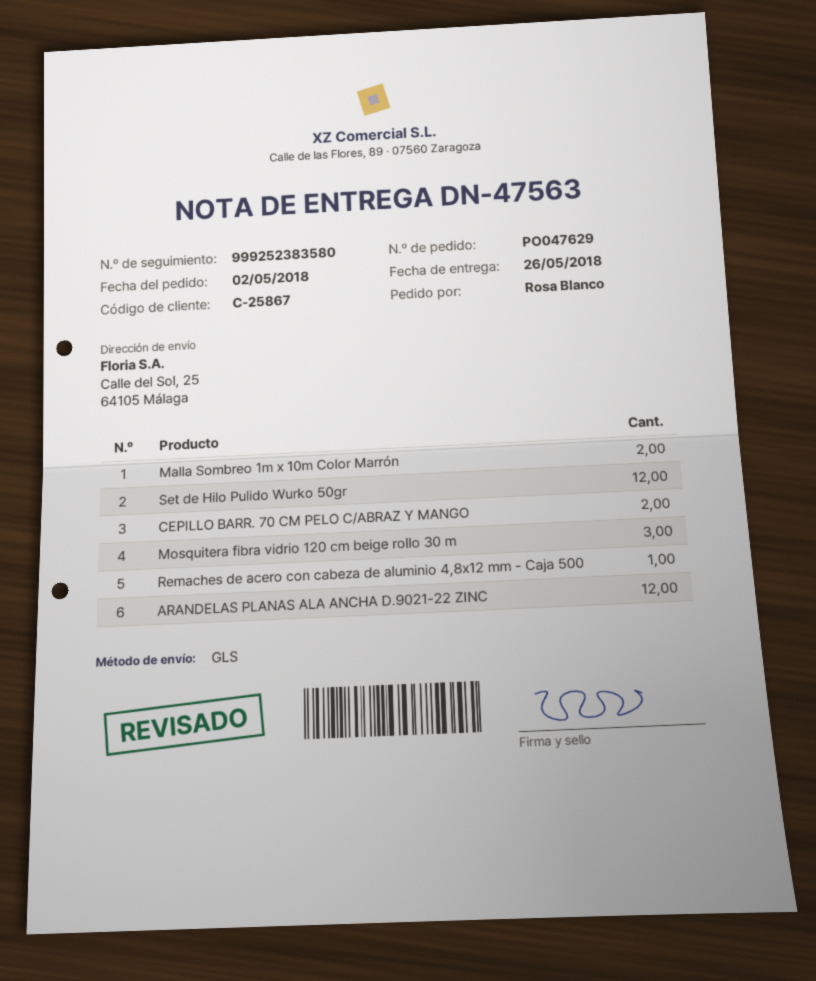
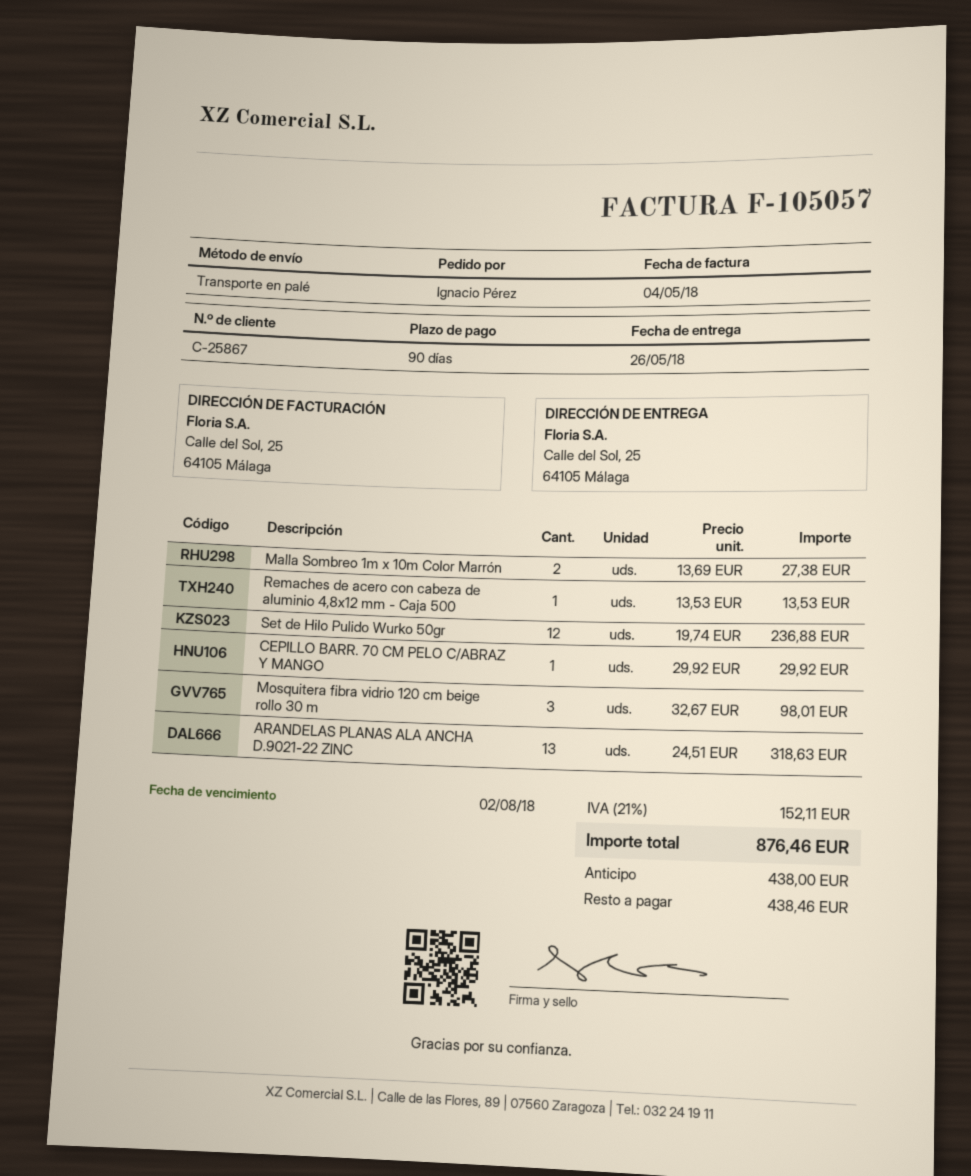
ordered by: Rosa Blanco -> Ignacio Pérez
shipping method: GLS -> pallet freight
CEPILLO BARR. 70 CM PELO C/ABRAZ Y MANGO: 2 -> 1
ARANDELAS PLANAS ALA ANCHA D.9021-22 ZINC: 12 -> 13

